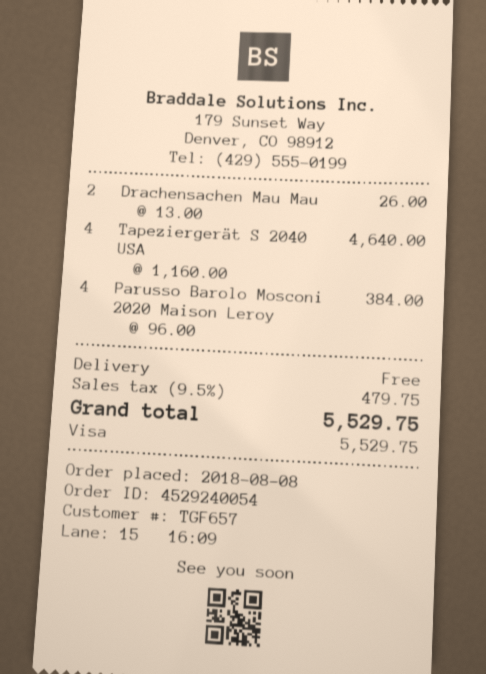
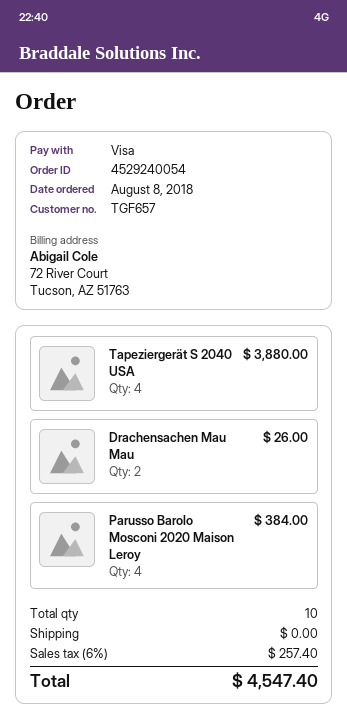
Tapeziergerät S 2040 USA: 4 for 4640.00 -> 4 for 3880.00
tax: 9.5% = 479.75 -> 6% = 257.40
total: 5529.75 -> 4547.40

